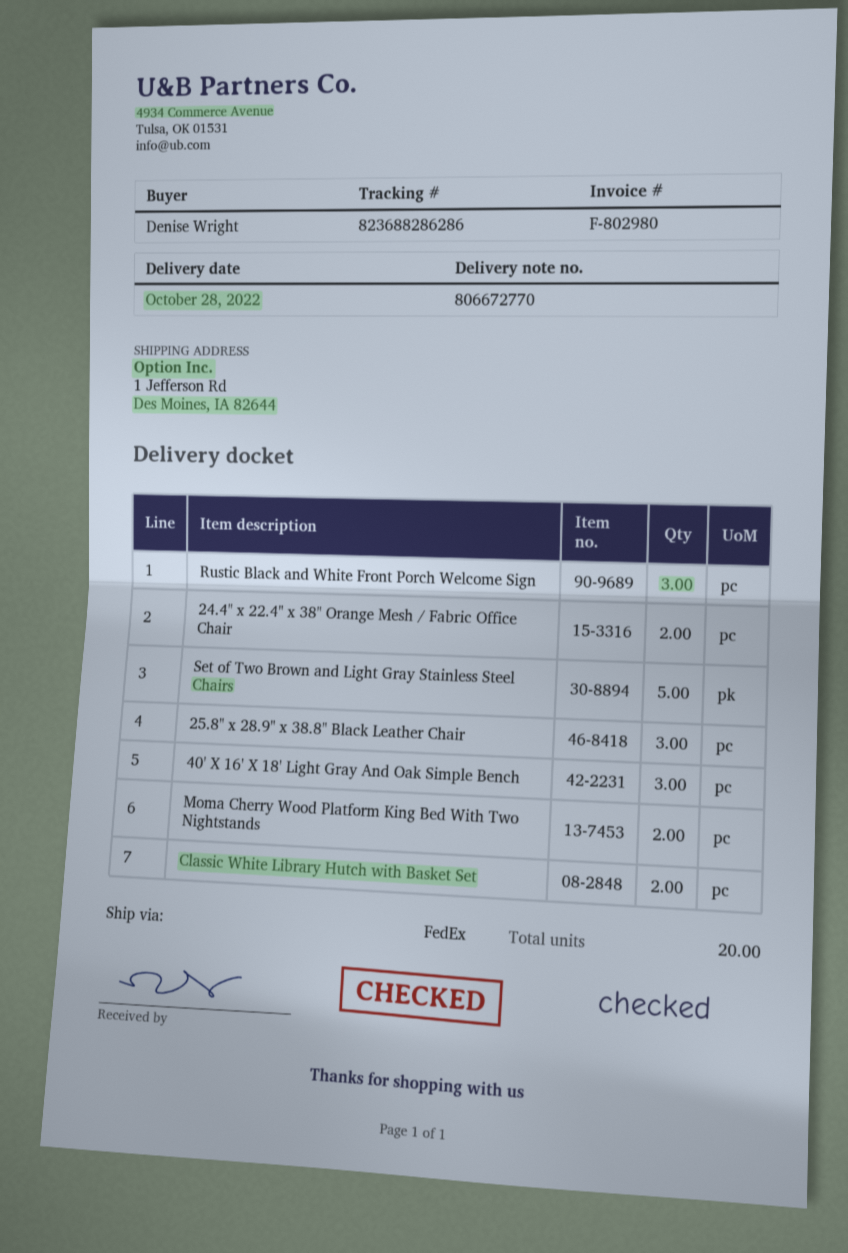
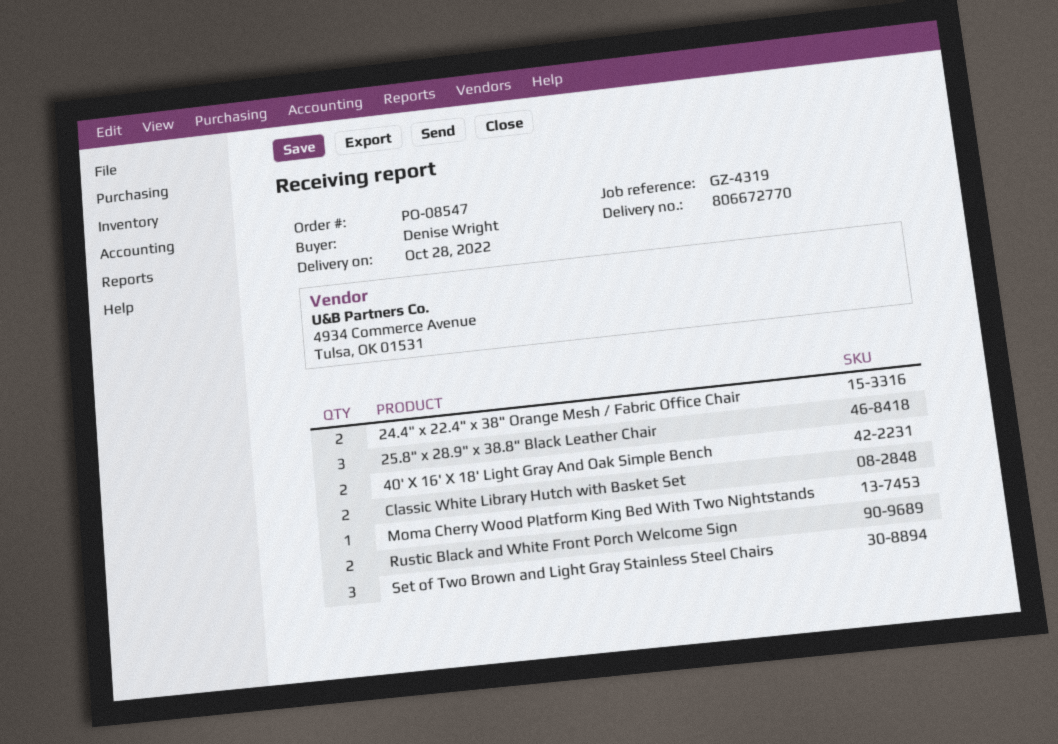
Rustic Black and White Front Porch Welcome Sign: 3 -> 2
Set of Two Brown and Light Gray Stainless Steel Chairs: 5 -> 3
40' X 16' X 18' Light Gray And Oak Simple Bench: 3 -> 2
Moma Cherry Wood Platform King Bed With Two Nightstands: 2 -> 1

